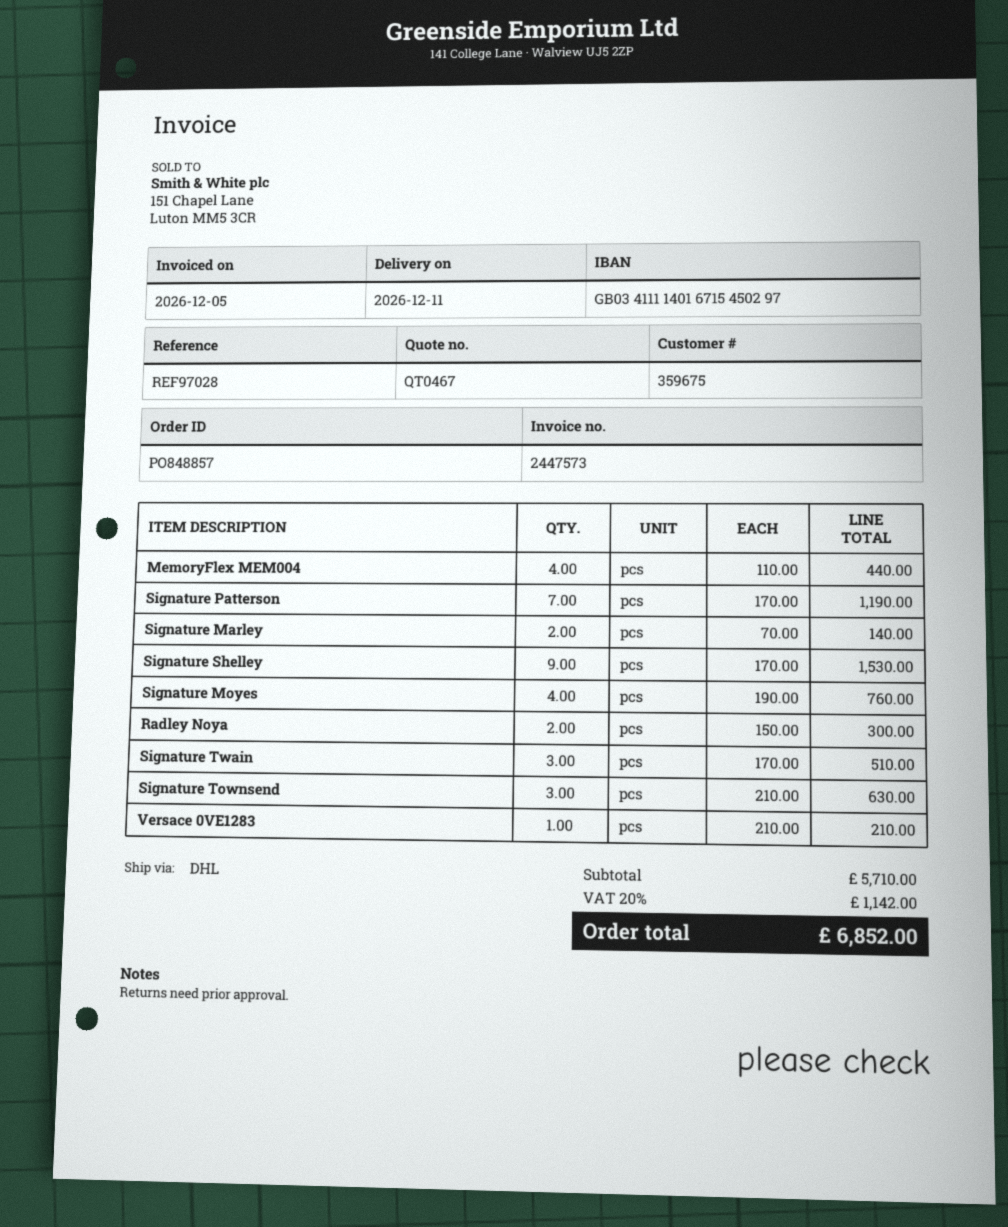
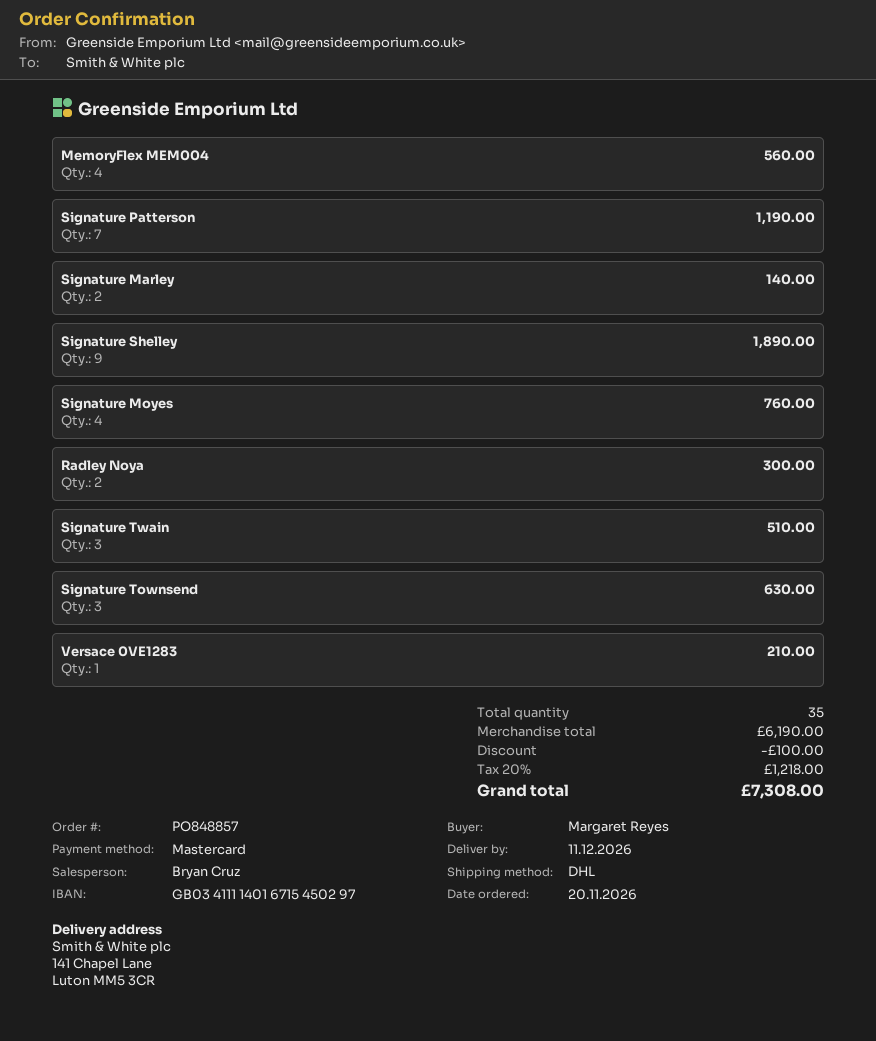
MemoryFlex MEM004: 4 for 440.00 -> 4 for 560.00
Signature Shelley: 9 for 1530.00 -> 9 for 1890.00
subtotal: 5710.00 -> 6190.00
discount: none -> 100.00
tax: 20% = 1142.00 -> 20% = 1218.00
total: 6852.00 -> 7308.00

